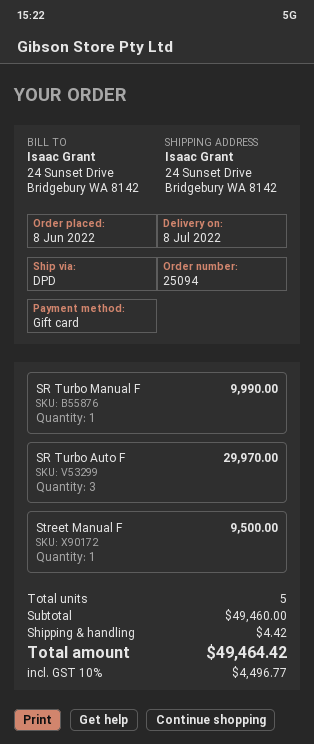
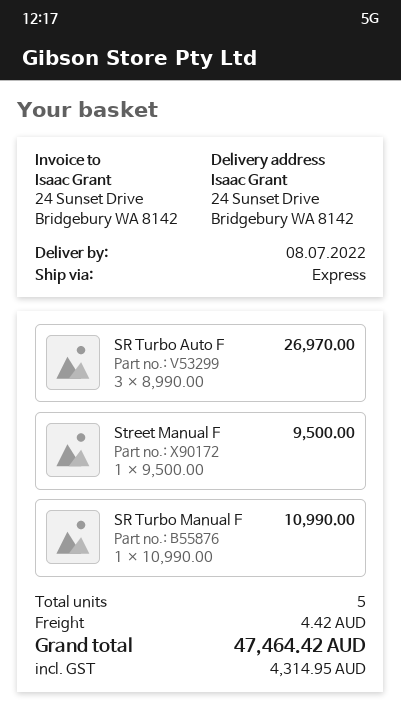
shipping method: DPD -> express
SR Turbo Manual F: 1 for 9990.00 -> 1 for 10990.00
SR Turbo Auto F: 3 for 29970.00 -> 3 for 26970.00
tax: 4496.77 -> 4314.95
total: 49464.42 -> 47464.42

